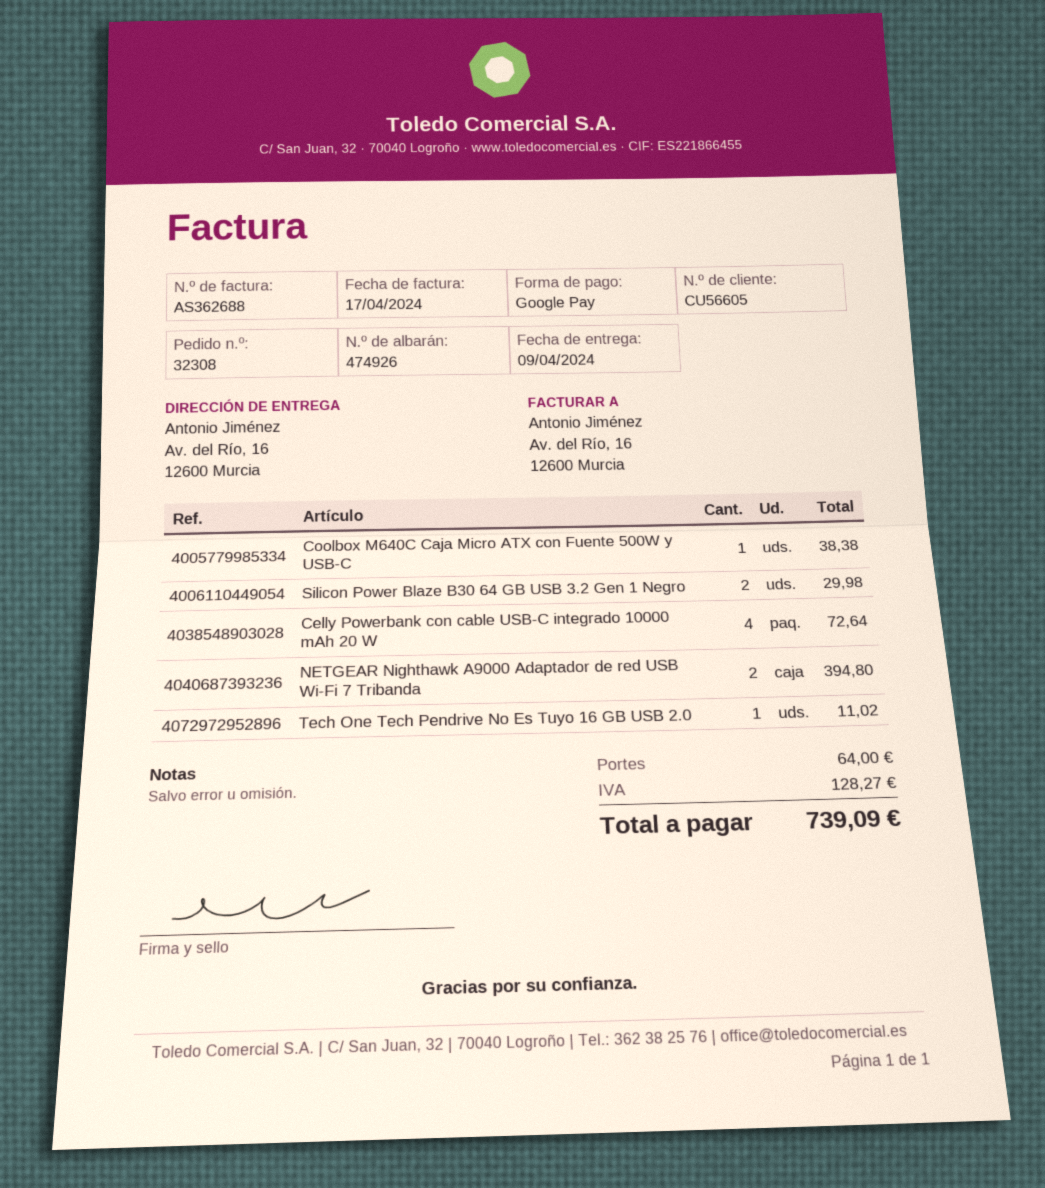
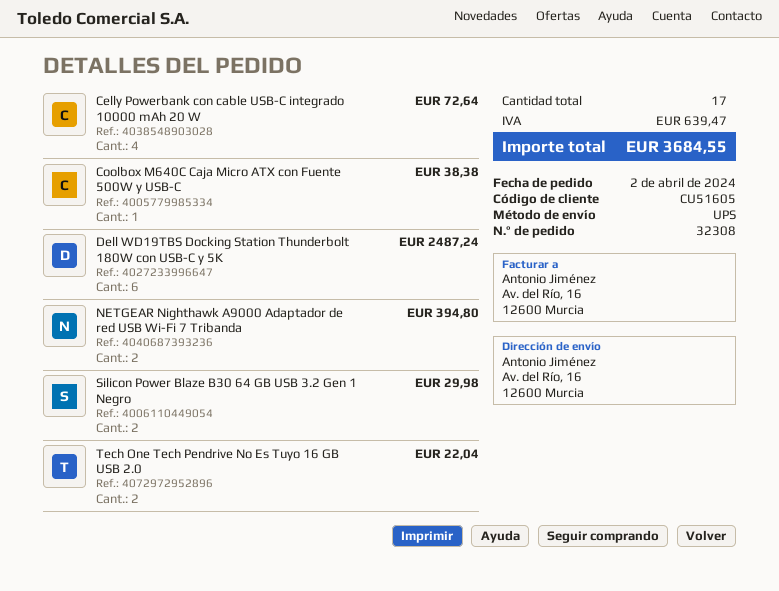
customer number: CU56605 -> CU51605
Tech One Tech Pendrive No Es Tuyo 16 GB USB 2.0: 1 for 11.02 -> 2 for 22.04
Dell WD19TBS Docking Station Thunderbolt 180W con USB-C y 5K: none -> 6 for 2487.24
shipping: 64.00 -> none
tax: 128.27 -> 639.47
total: 739.09 -> 3684.55

